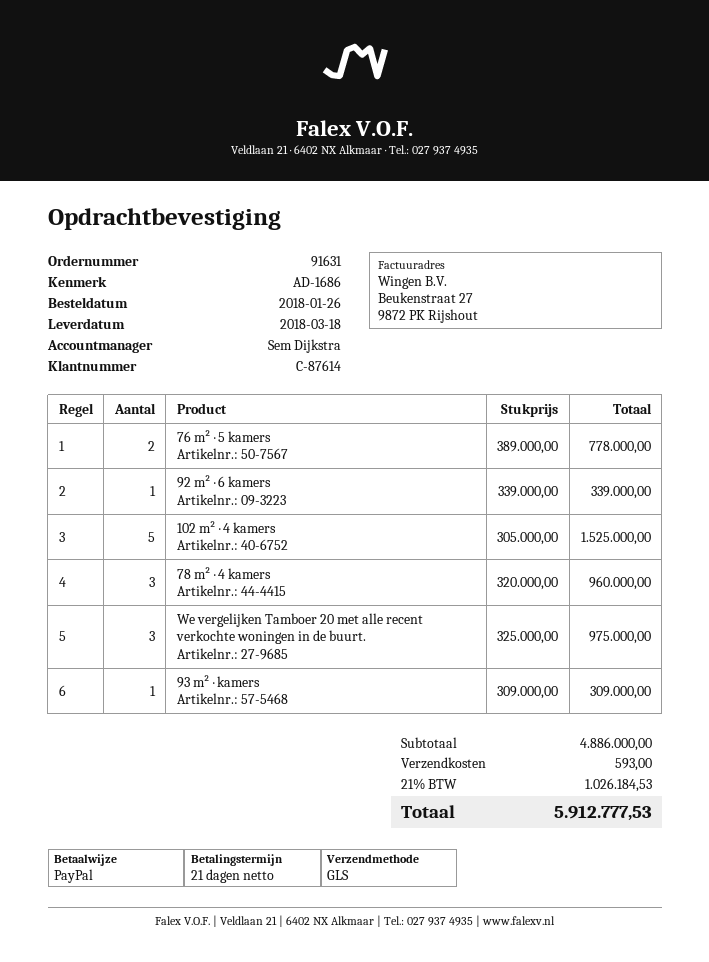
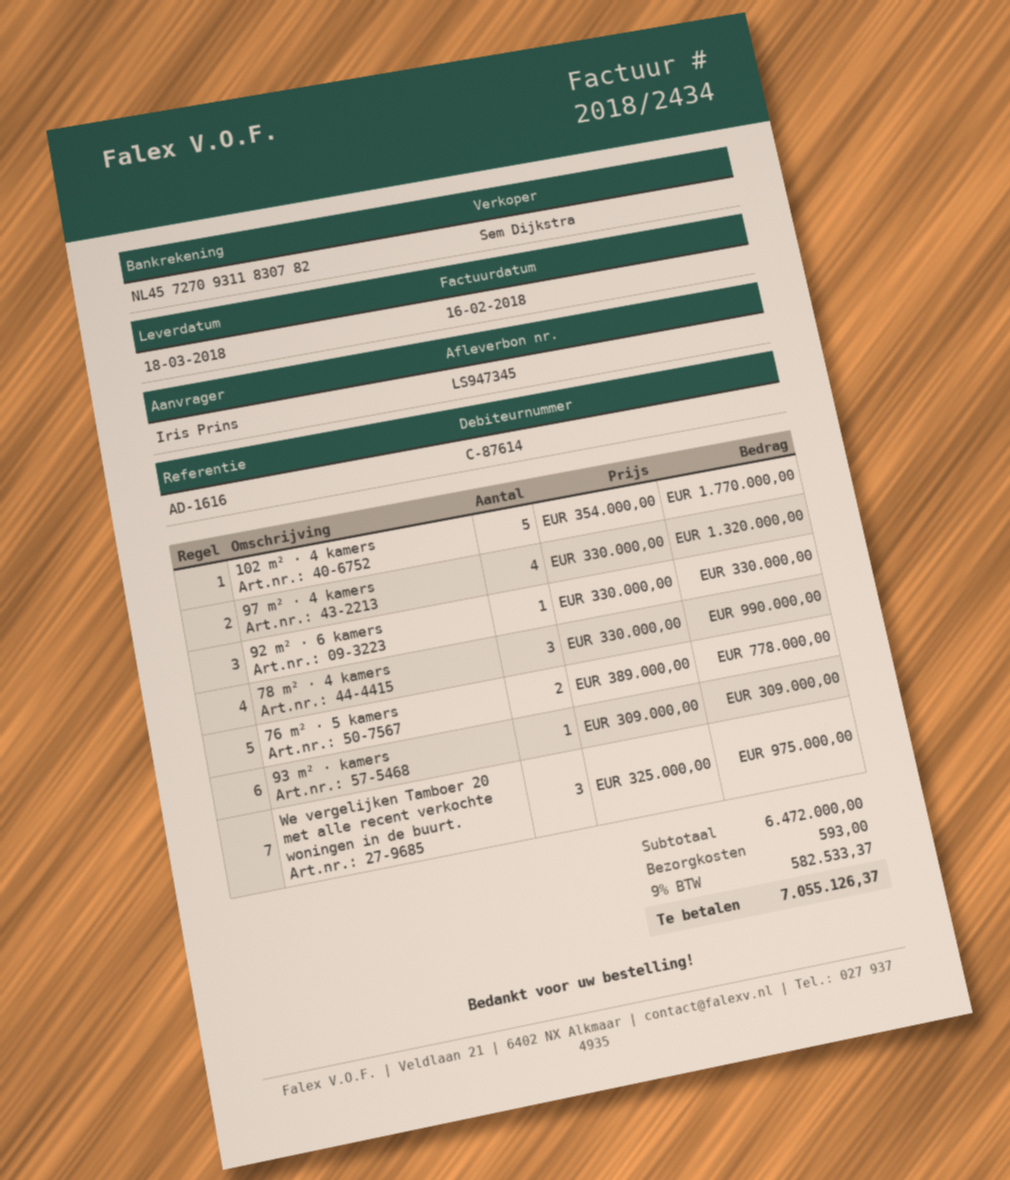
reference: AD-1686 -> AD-1616
92 m² · 6 kamers: 1 x 339000.00 = 339000.00 -> 1 x 330000.00 = 330000.00
102 m² · 4 kamers: 5 x 305000.00 = 1525000.00 -> 5 x 354000.00 = 1770000.00
78 m² · 4 kamers: 3 x 320000.00 = 960000.00 -> 3 x 330000.00 = 990000.00
97 m² · 4 kamers: none -> 4 x 330000.00 = 1320000.00
subtotal: 4886000.00 -> 6472000.00
tax: 21% = 1026184.53 -> 9% = 582533.37
total: 5912777.53 -> 7055126.37

